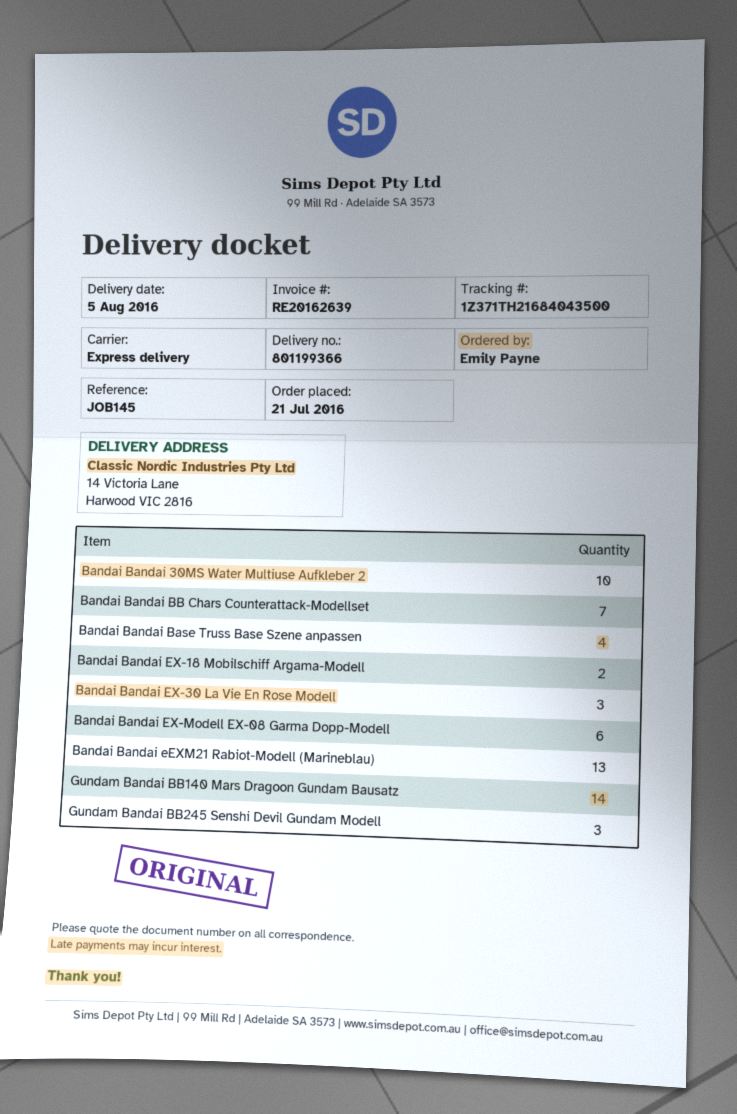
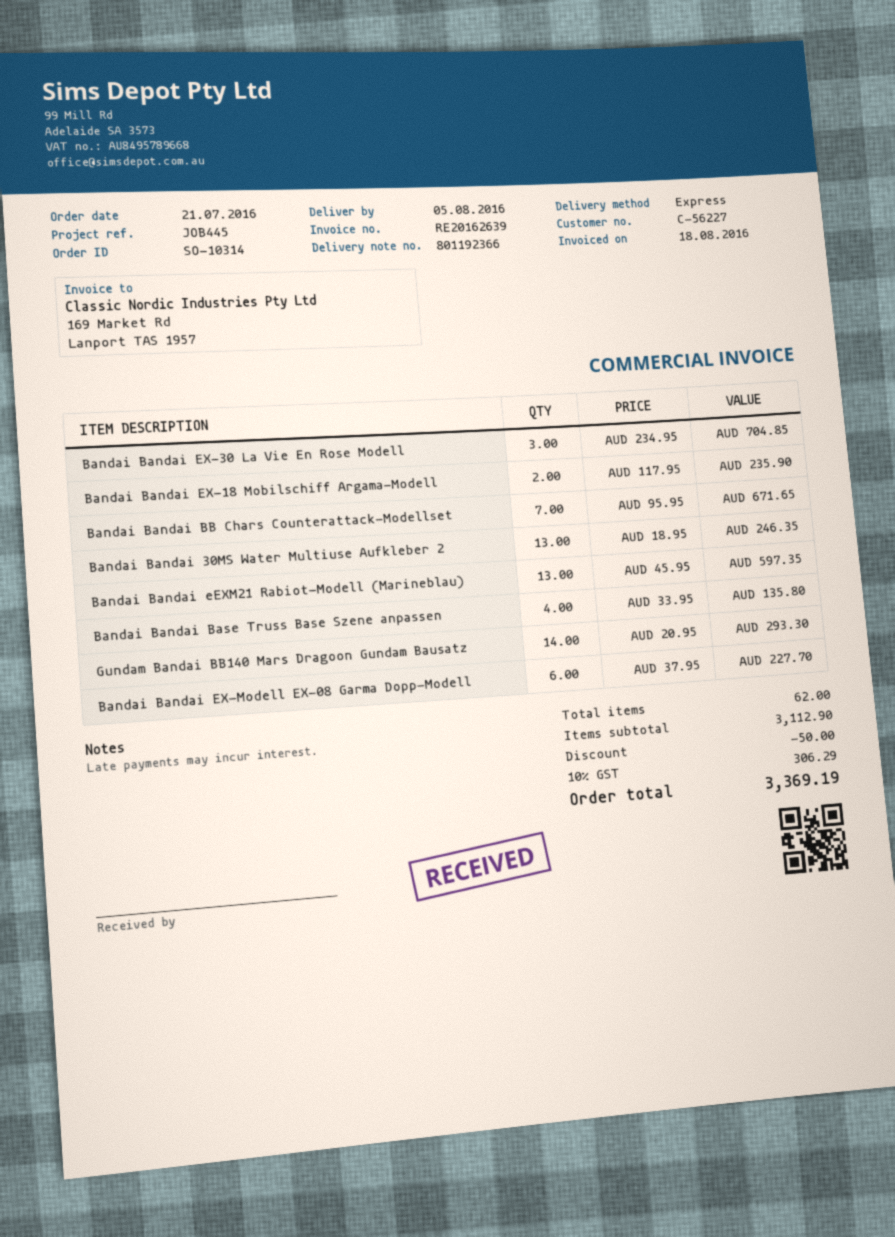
delivery note number: 801199366 -> 801192366
reference: JOB145 -> JOB445
Bandai Bandai 30MS Water Multiuse Aufkleber 2: 10 -> 13
Gundam Bandai BB245 Senshi Devil Gundam Modell: 3 -> none

